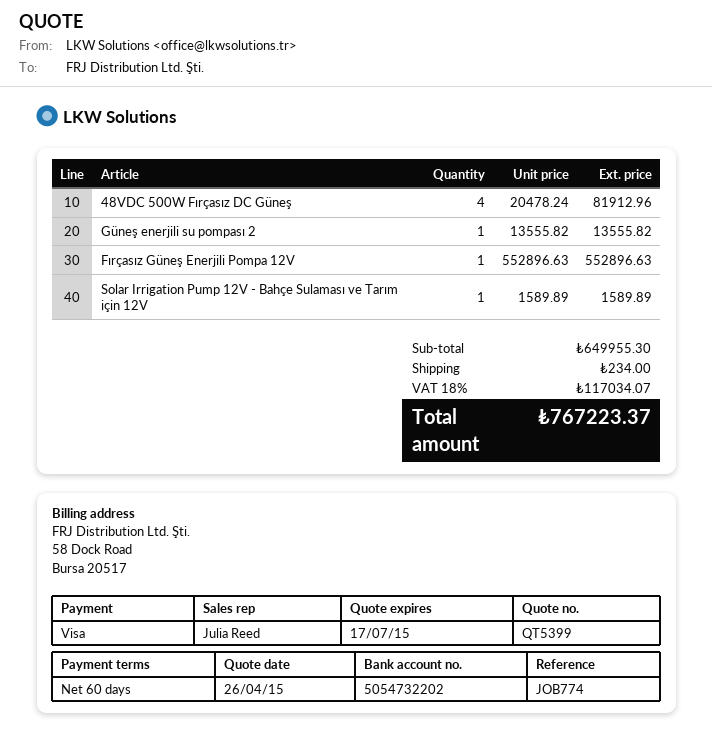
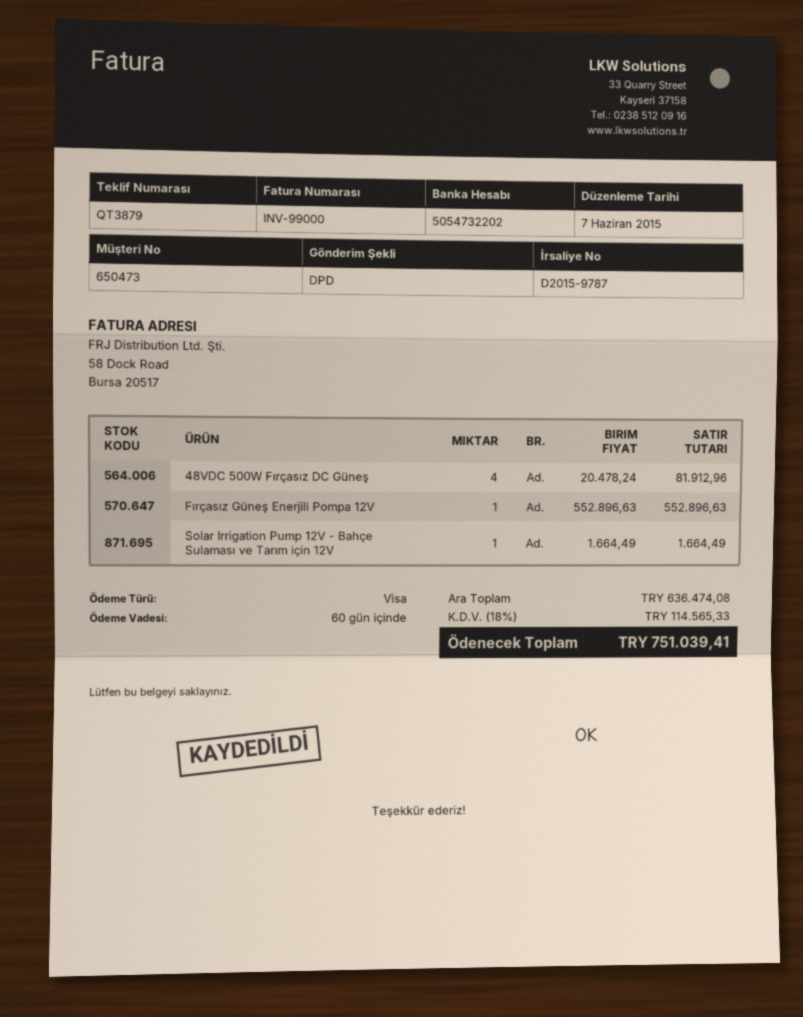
quote number: QT5399 -> QT3879
Güneş enerjili su pompası 2: 1 x 13555.82 = 13555.82 -> none
Solar Irrigation Pump 12V - Bahçe Sulaması ve Tarım için 12V: 1 x 1589.89 = 1589.89 -> 1 x 1664.49 = 1664.49
subtotal: 649955.30 -> 636474.08
shipping: 234.00 -> none
tax: 18% = 117034.07 -> 18% = 114565.33
total: 767223.37 -> 751039.41

